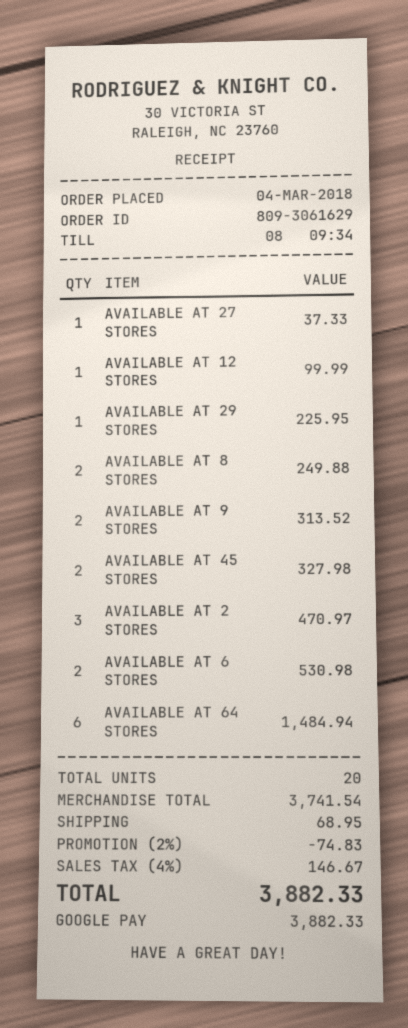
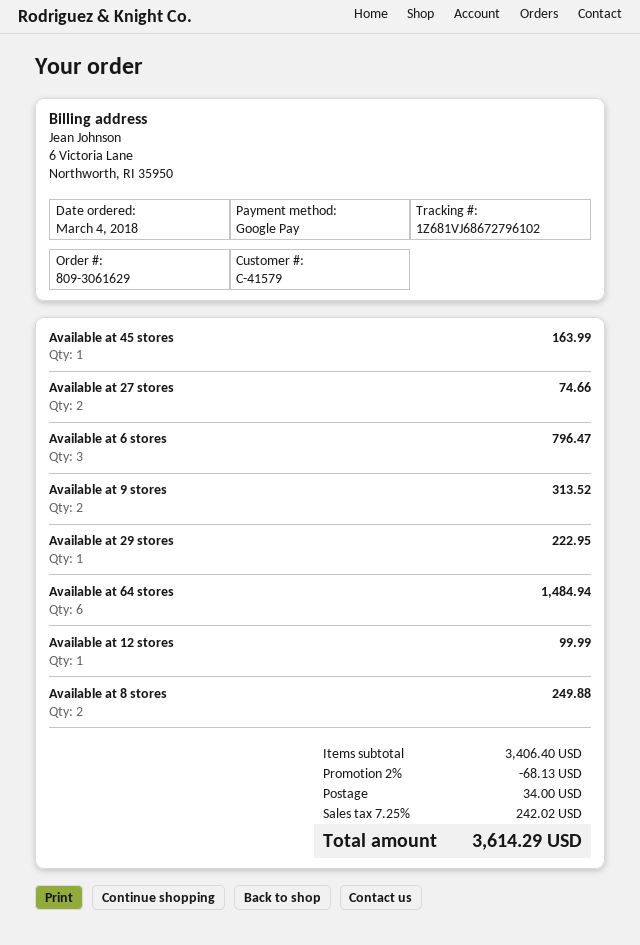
AVAILABLE AT 27 STORES: 1 for 37.33 -> 2 for 74.66
AVAILABLE AT 29 STORES: 1 for 225.95 -> 1 for 222.95
AVAILABLE AT 45 STORES: 2 for 327.98 -> 1 for 163.99
AVAILABLE AT 2 STORES: 3 for 470.97 -> none
AVAILABLE AT 6 STORES: 2 for 530.98 -> 3 for 796.47
subtotal: 3741.54 -> 3406.40
discount: 2% = 74.83 -> 2% = 68.13
shipping: 68.95 -> 34.00
tax: 4% = 146.67 -> 7.25% = 242.02
total: 3882.33 -> 3614.29

